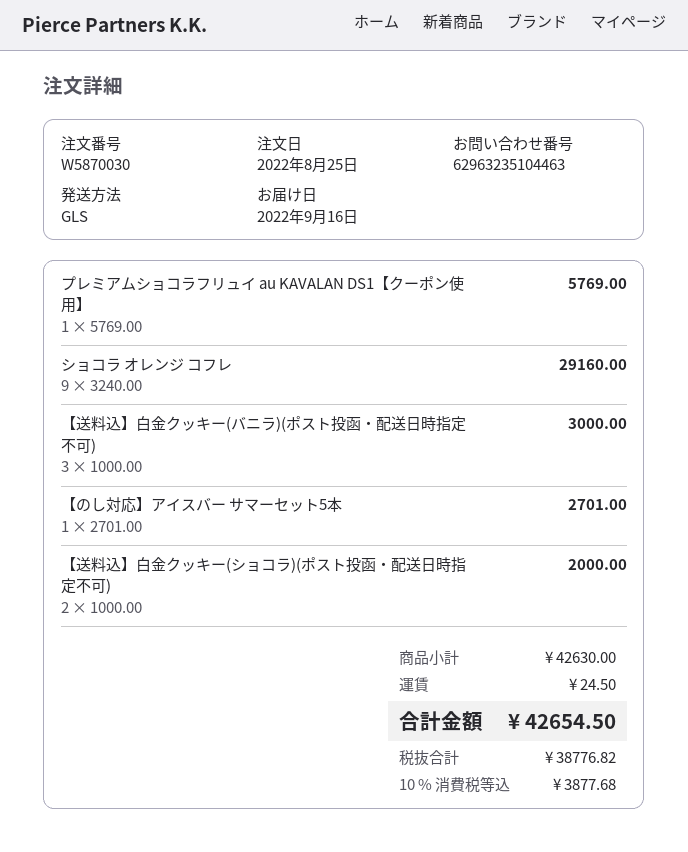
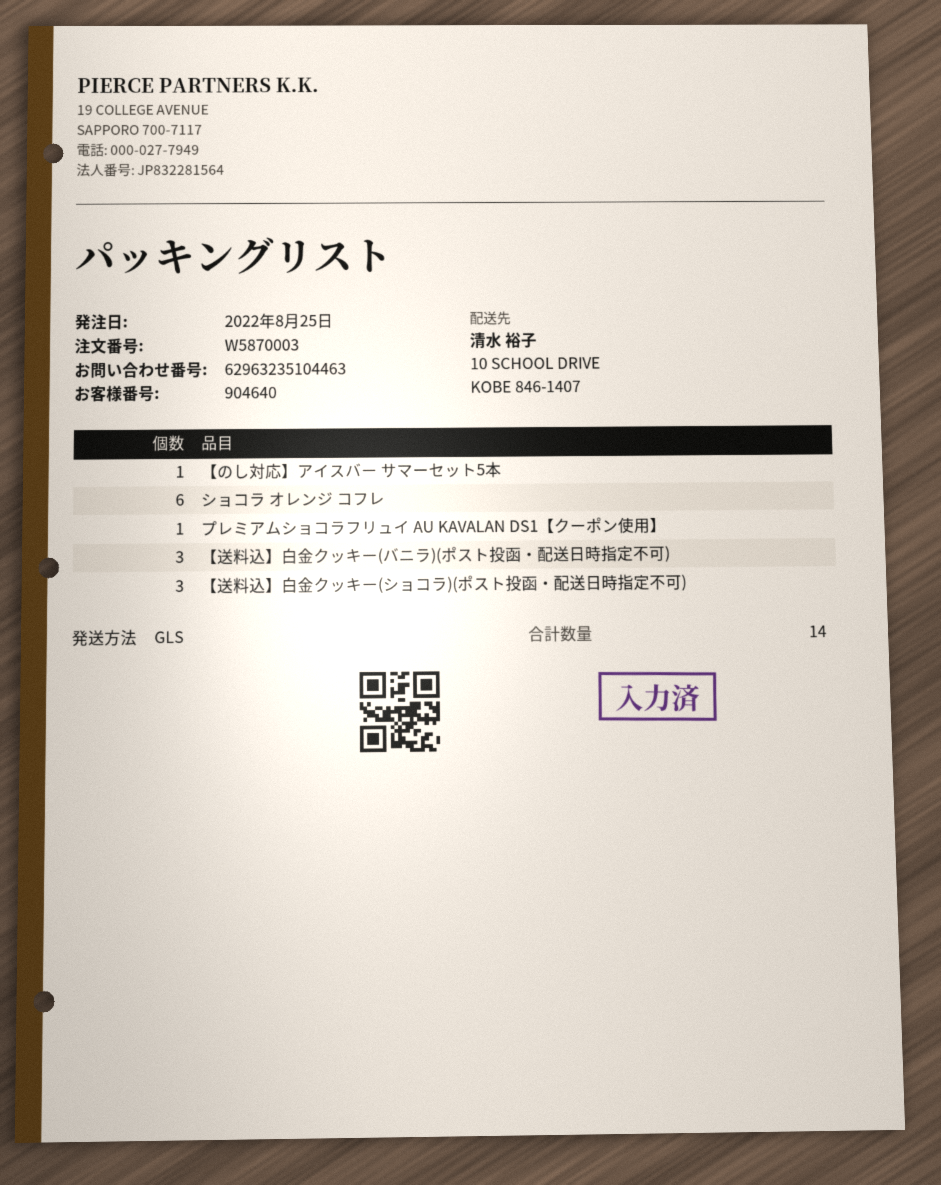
order number: W5870030 -> W5870003
ショコラ オレンジ コフレ: 9 -> 6
【送料込】白金クッキー(ショコラ)(ポスト投函・配送日時指定不可): 2 -> 3

